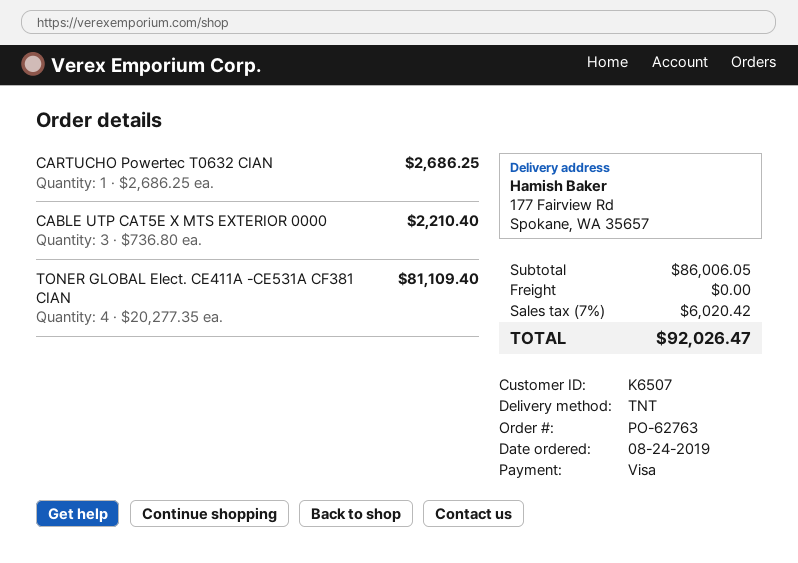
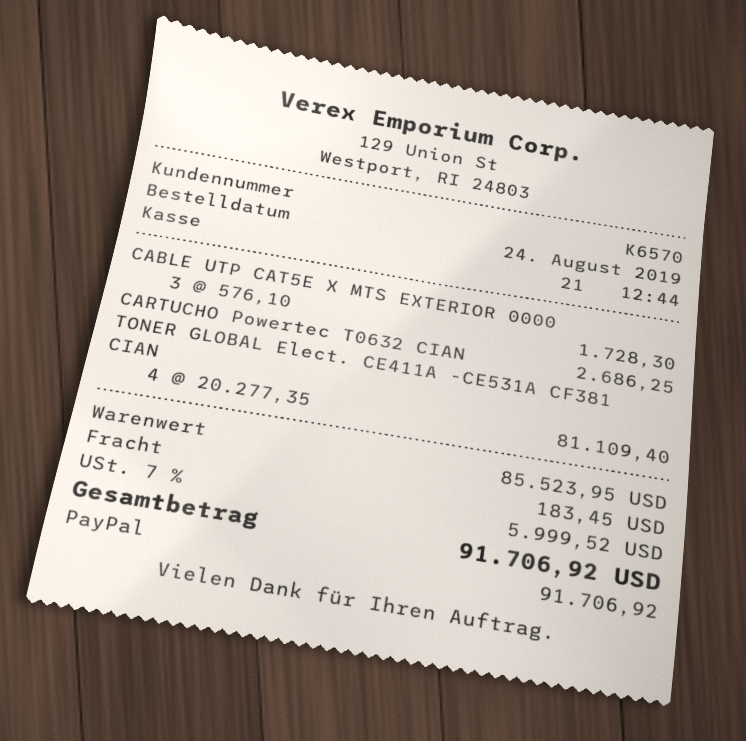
customer number: K6507 -> K6570
payment method: Visa -> PayPal
CABLE UTP CAT5E X MTS EXTERIOR 0000: 3 x 736.80 = 2210.40 -> 3 x 576.10 = 1728.30
subtotal: 86006.05 -> 85523.95
shipping: 0.00 -> 183.45
tax: 7% = 6020.42 -> 7% = 5999.52
total: 92026.47 -> 91706.92

